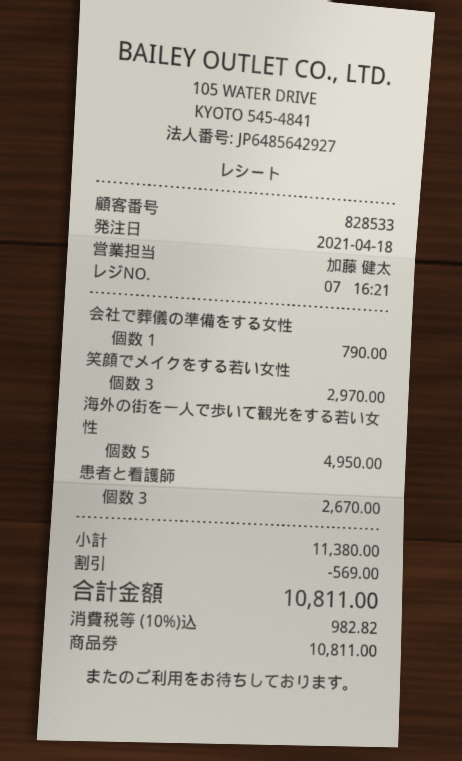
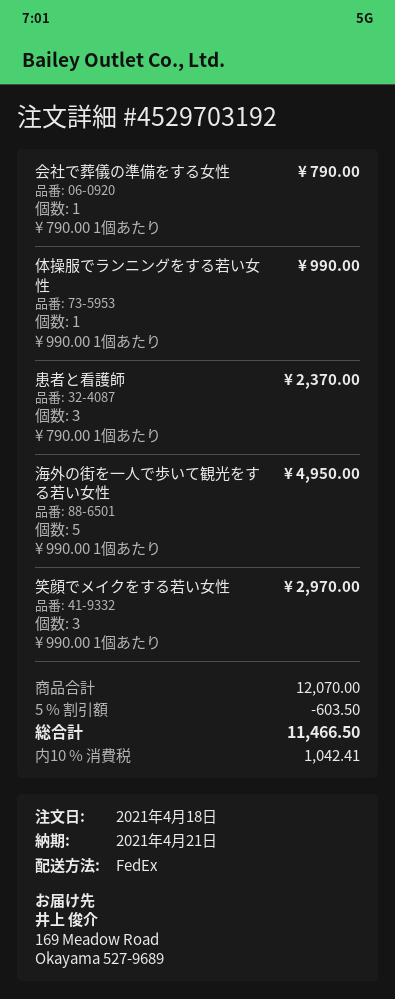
患者と看護師: 3 for 2670.00 -> 3 for 2370.00
体操服でランニングをする若い女性: none -> 1 for 990.00
subtotal: 11380.00 -> 12070.00
discount: 569.00 -> 603.50
tax: 10% = 982.82 -> 10% = 1042.41
total: 10811.00 -> 11466.50

